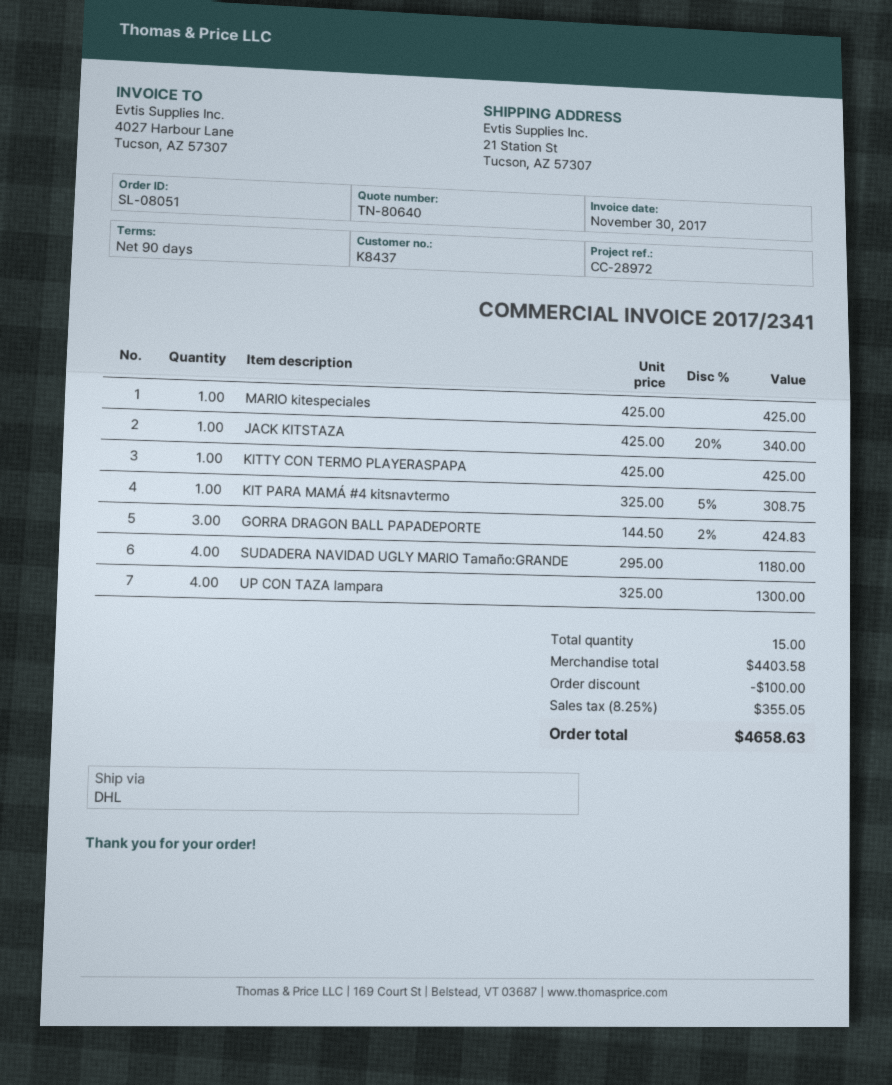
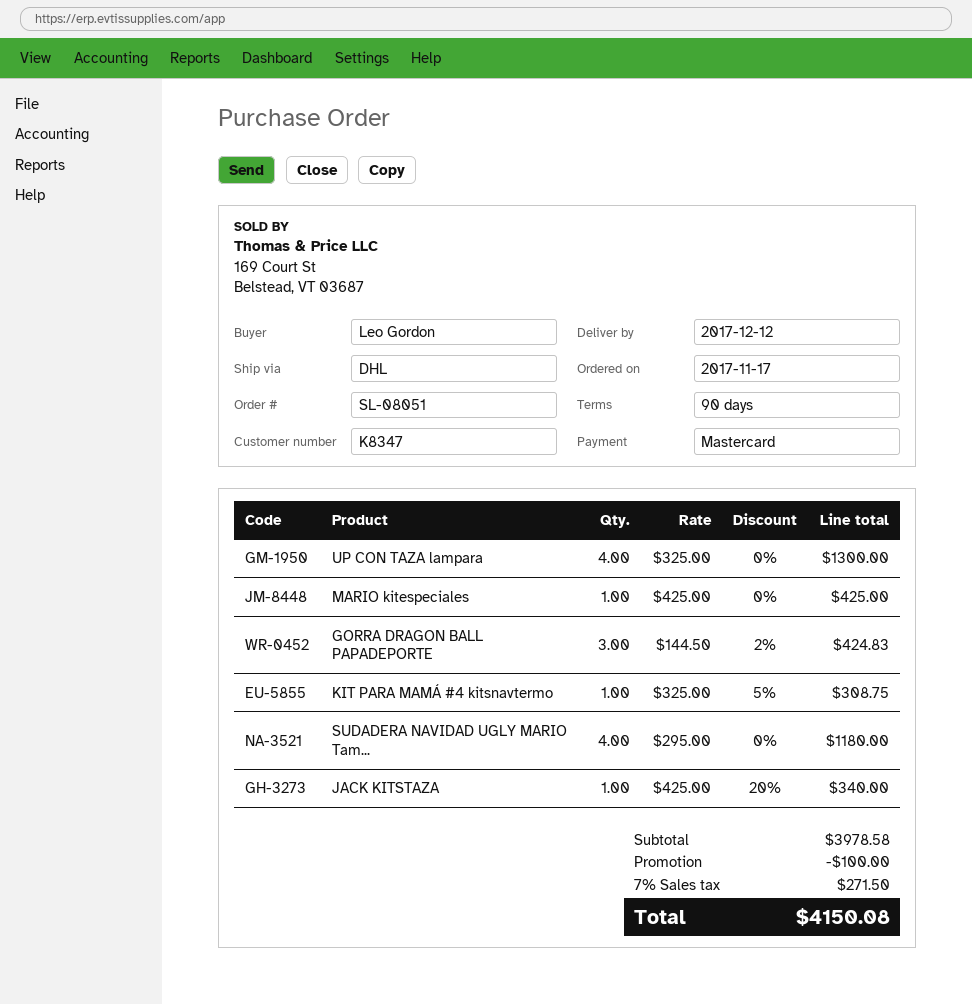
customer number: K8437 -> K8347
KITTY CON TERMO PLAYERASPAPA: 1 x 425.00 = 425.00 -> none
subtotal: 4403.58 -> 3978.58
tax: 8.25% = 355.05 -> 7% = 271.50
total: 4658.63 -> 4150.08

